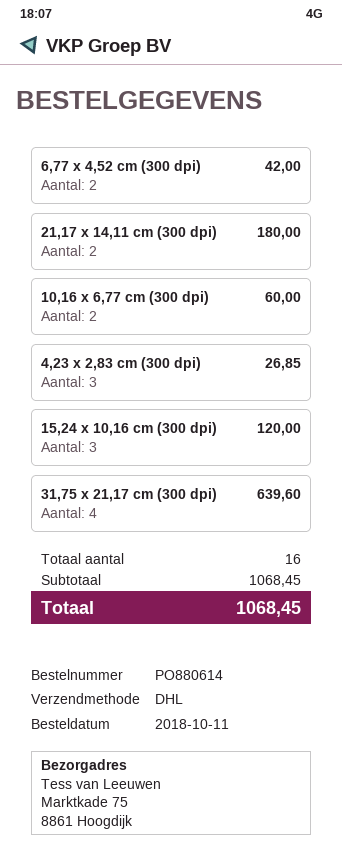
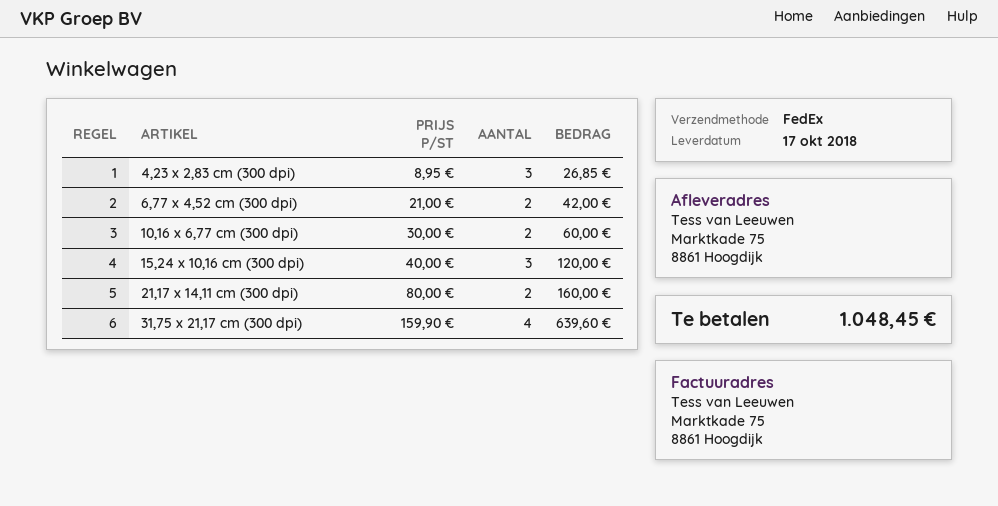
shipping method: DHL -> FedEx
21,17 x 14,11 cm (300 dpi): 2 for 180.00 -> 2 for 160.00
total: 1068.45 -> 1048.45

